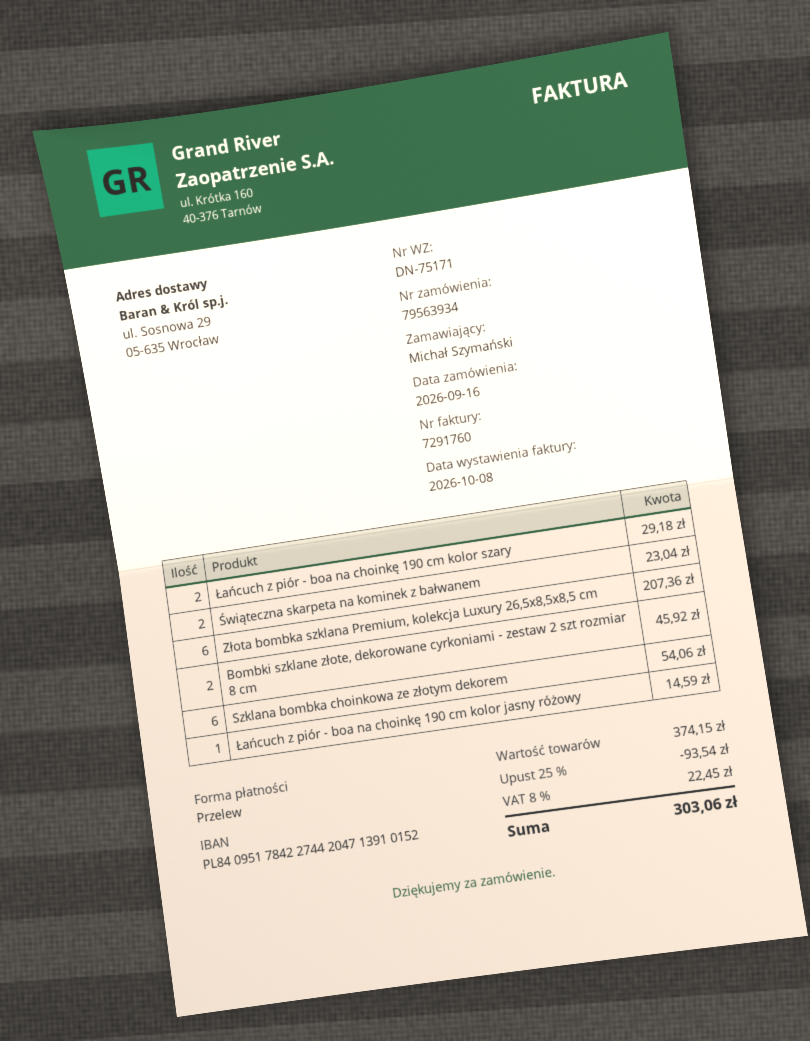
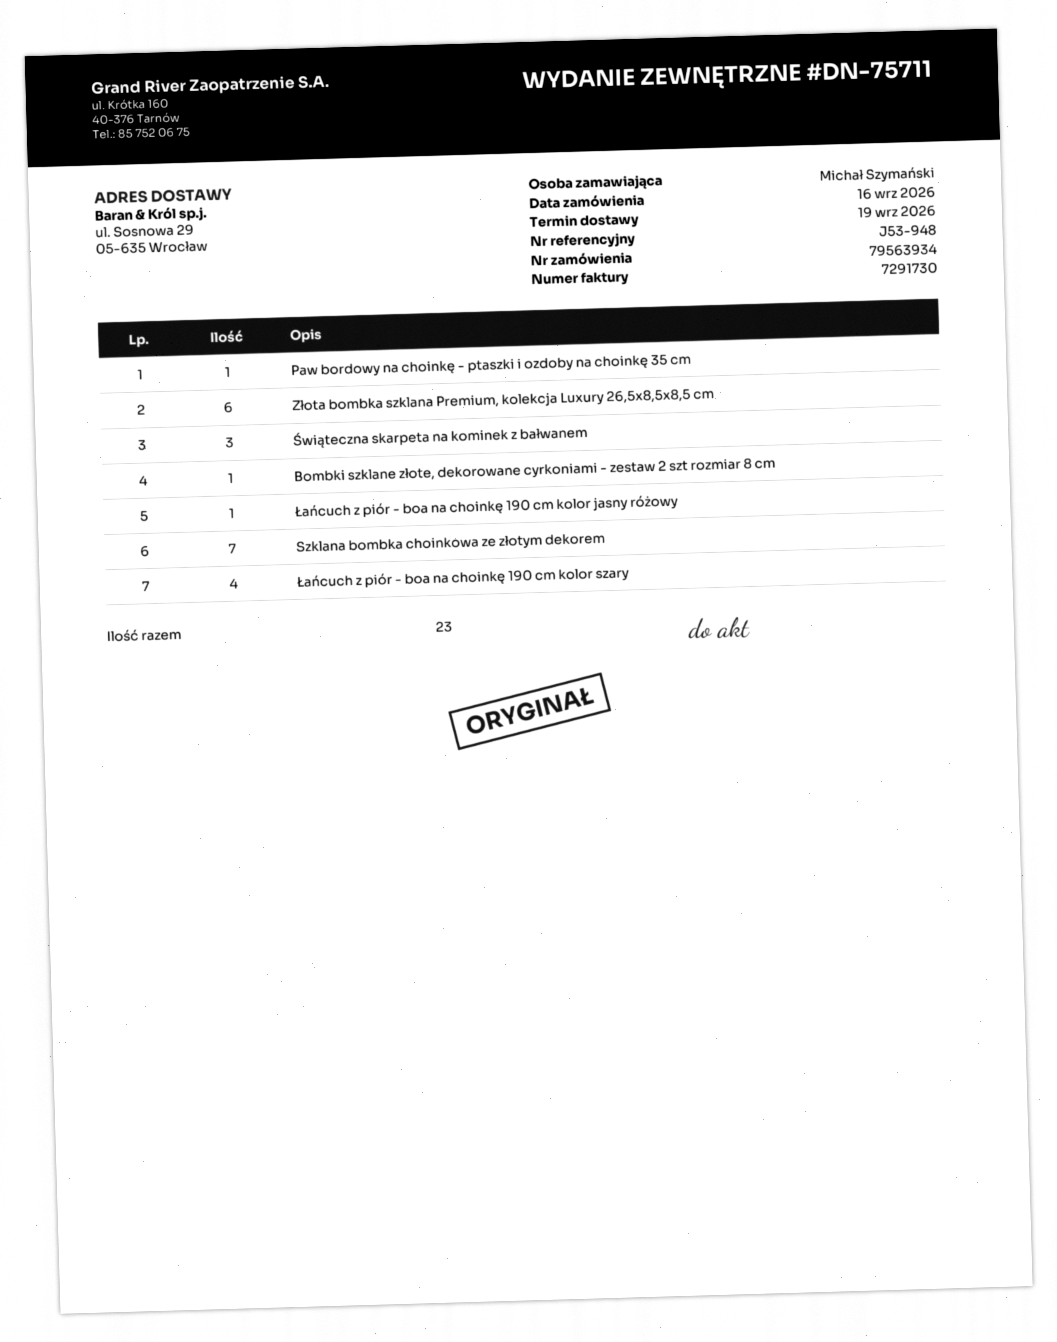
delivery note number: DN-75171 -> DN-75711
invoice number: 7291760 -> 7291730
Łańcuch z piór - boa na choinkę 190 cm kolor szary: 2 -> 4
Świąteczna skarpeta na kominek z bałwanem: 2 -> 3
Bombki szklane złote, dekorowane cyrkoniami - zestaw 2 szt rozmiar 8 cm: 2 -> 1
Szklana bombka choinkowa ze złotym dekorem: 6 -> 7
Paw bordowy na choinkę - ptaszki i ozdoby na choinkę 35 cm: none -> 1

